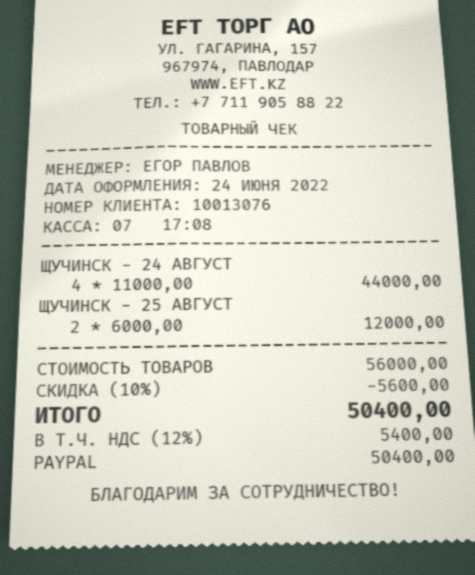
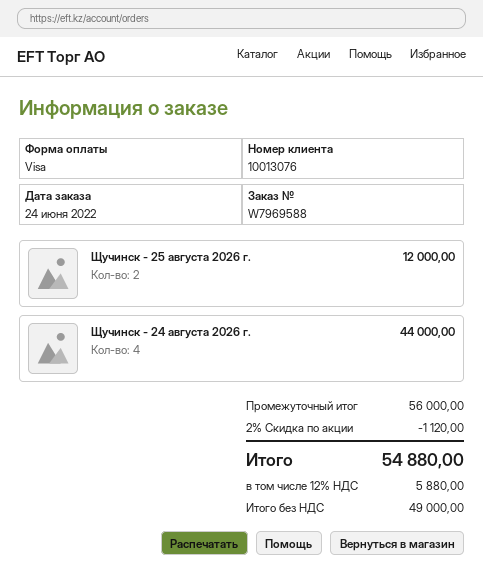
payment method: PayPal -> Visa
discount: 10% = 5600.00 -> 2% = 1120.00
tax: 12% = 5400.00 -> 12% = 5880.00
total: 50400.00 -> 54880.00

